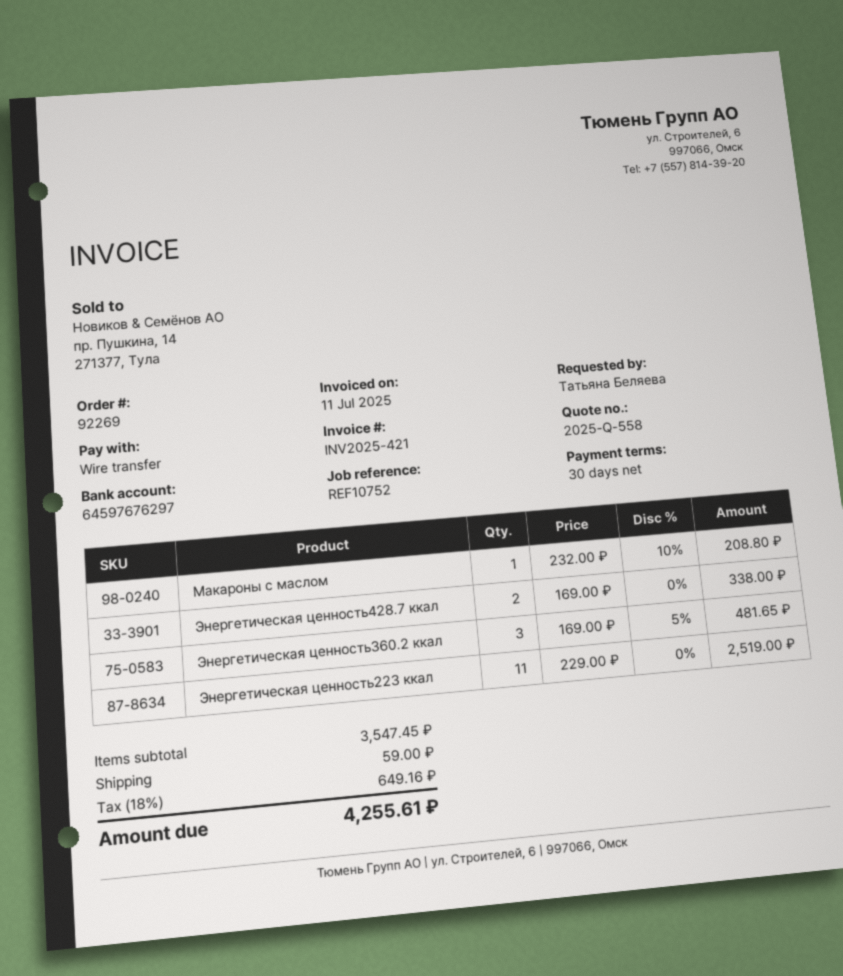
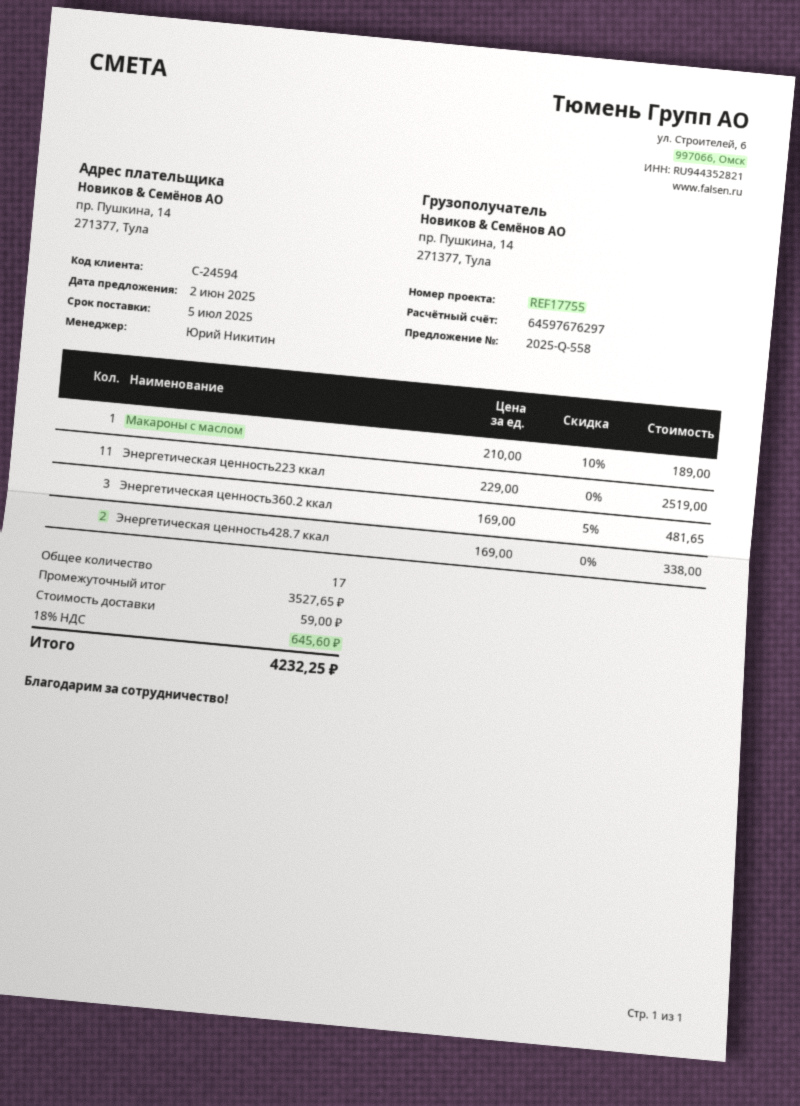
reference: REF10752 -> REF17755
Макароны с маслом: 1 x 232.00 - 10% = 208.80 -> 1 x 210.00 - 10% = 189.00
subtotal: 3547.45 -> 3527.65
tax: 18% = 649.16 -> 18% = 645.60
total: 4255.61 -> 4232.25

